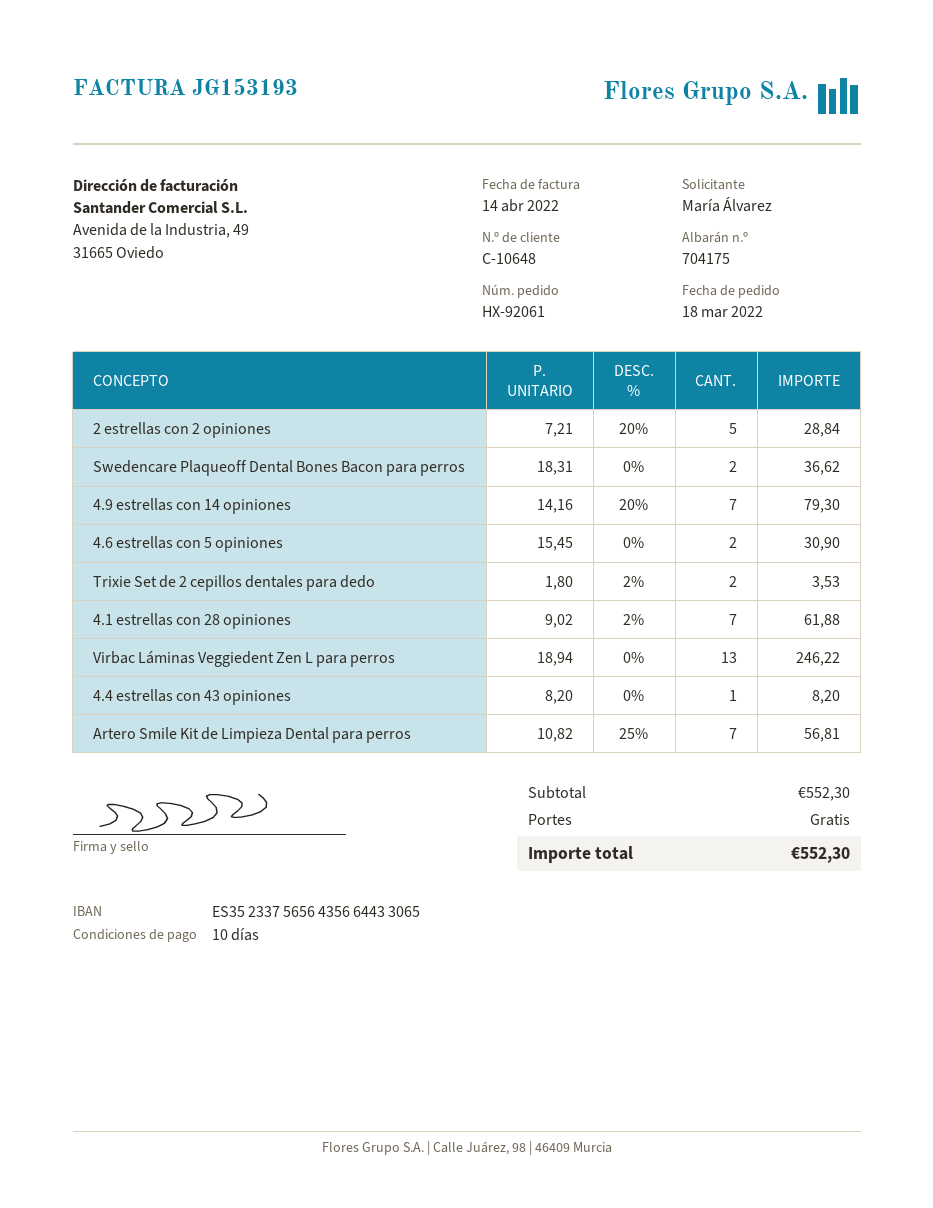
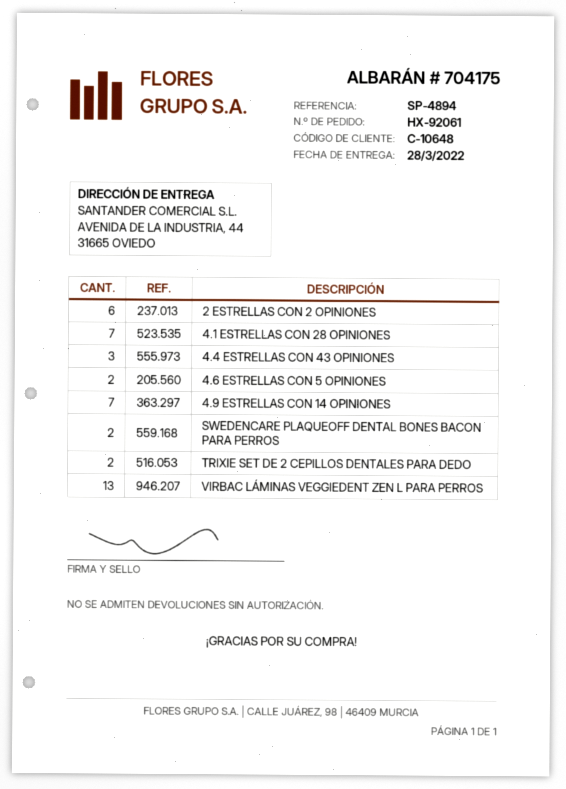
2 estrellas con 2 opiniones: 5 -> 6
4.4 estrellas con 43 opiniones: 1 -> 3
Artero Smile Kit de Limpieza Dental para perros: 7 -> none

